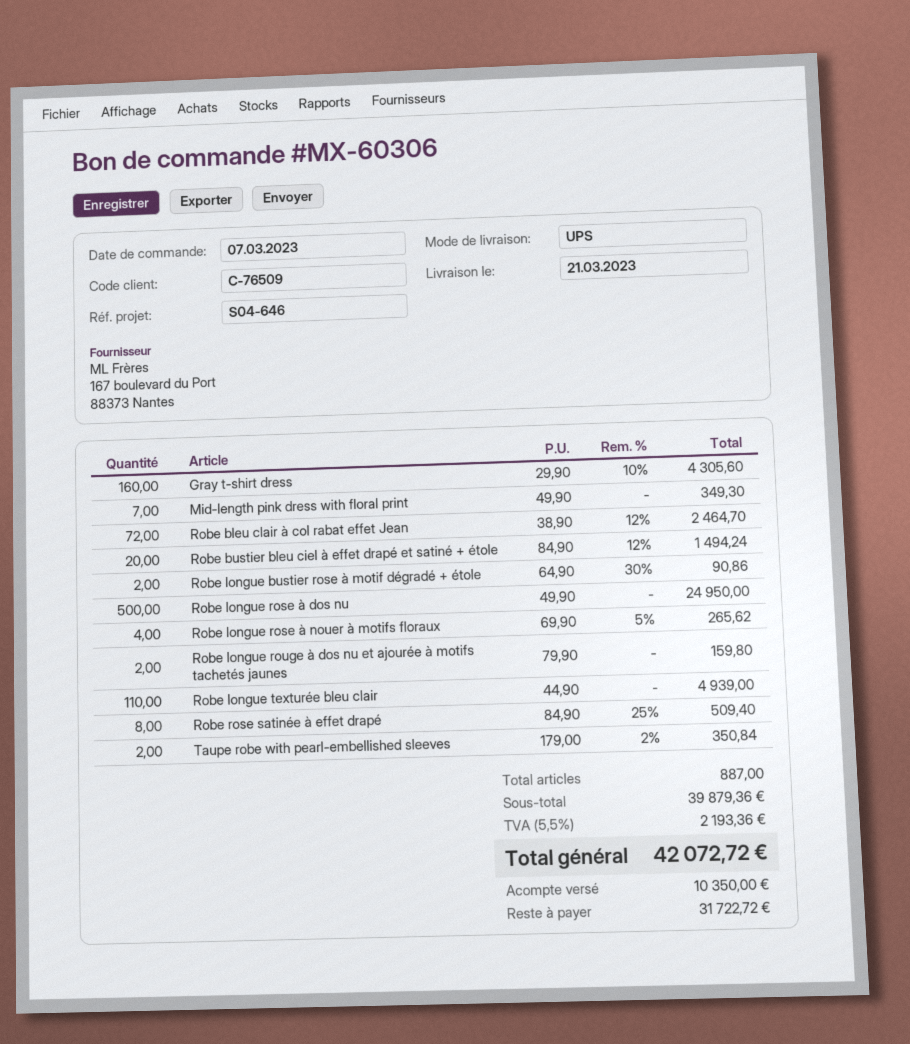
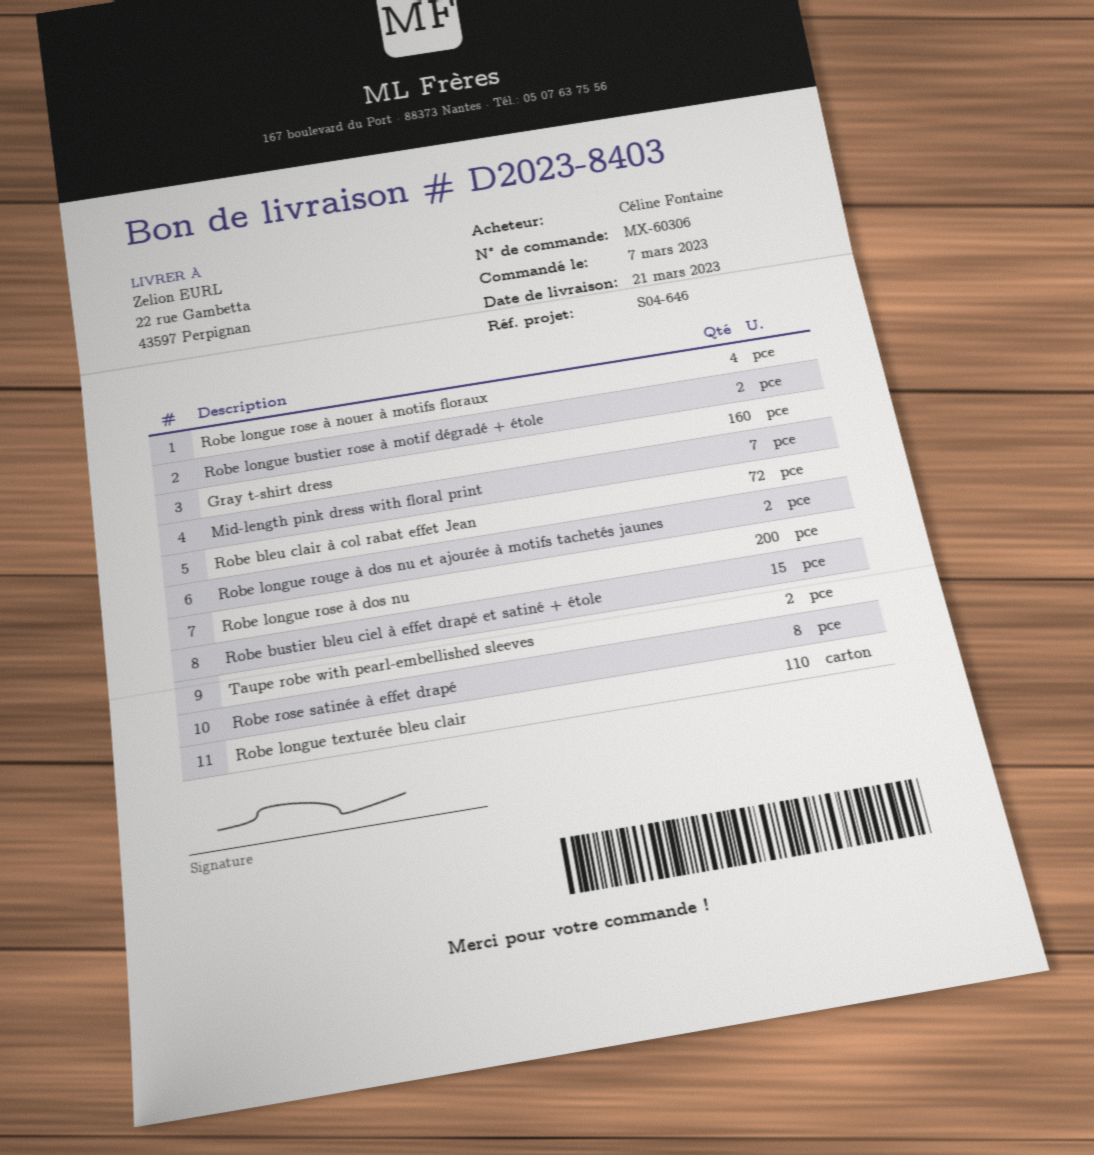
Robe bustier bleu ciel à effet drapé et satiné + étole: 20 -> 15
Robe longue rose à dos nu: 500 -> 200

